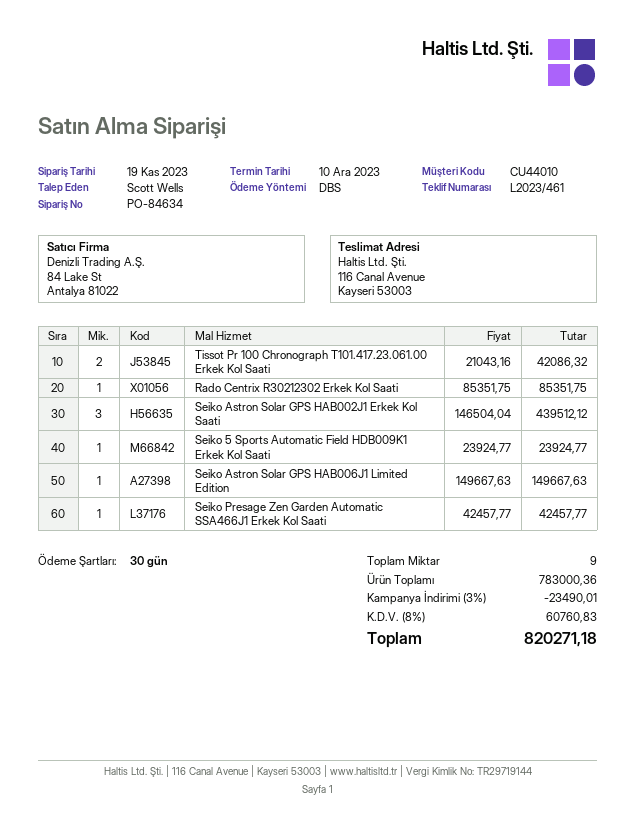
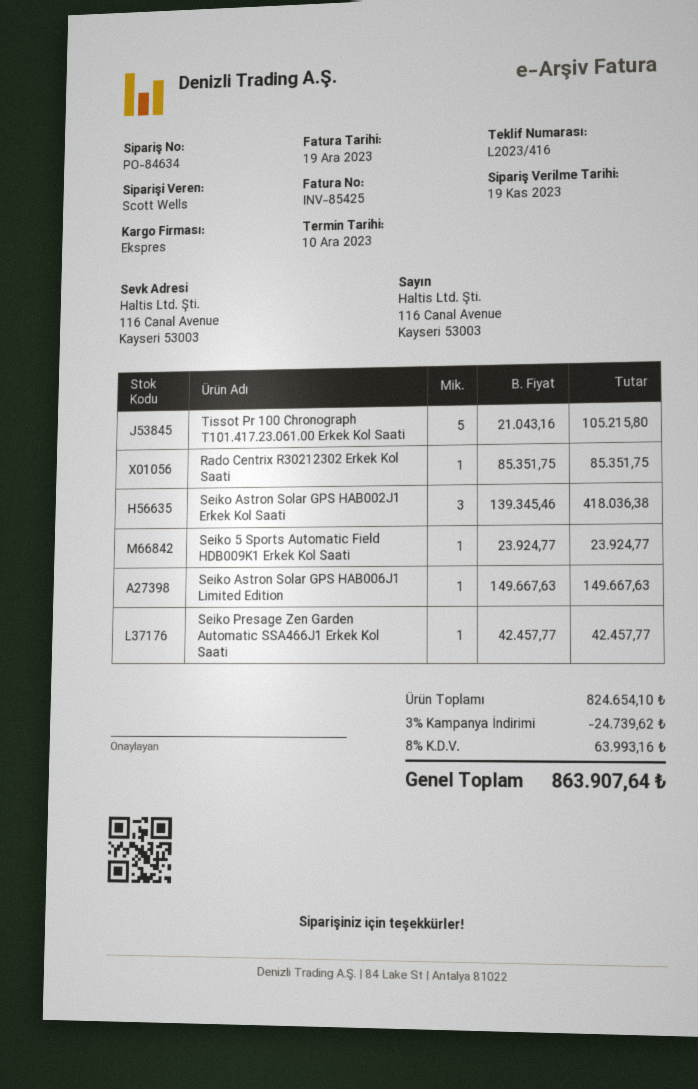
quote number: L2023/461 -> L2023/416
Tissot Pr 100 Chronograph T101.417.23.061.00 Erkek Kol Saati: 2 x 21043.16 = 42086.32 -> 5 x 21043.16 = 105215.80
Seiko Astron Solar GPS HAB002J1 Erkek Kol Saati: 3 x 146504.04 = 439512.12 -> 3 x 139345.46 = 418036.38
subtotal: 783000.36 -> 824654.10
discount: 3% = 23490.01 -> 3% = 24739.62
tax: 8% = 60760.83 -> 8% = 63993.16
total: 820271.18 -> 863907.64

